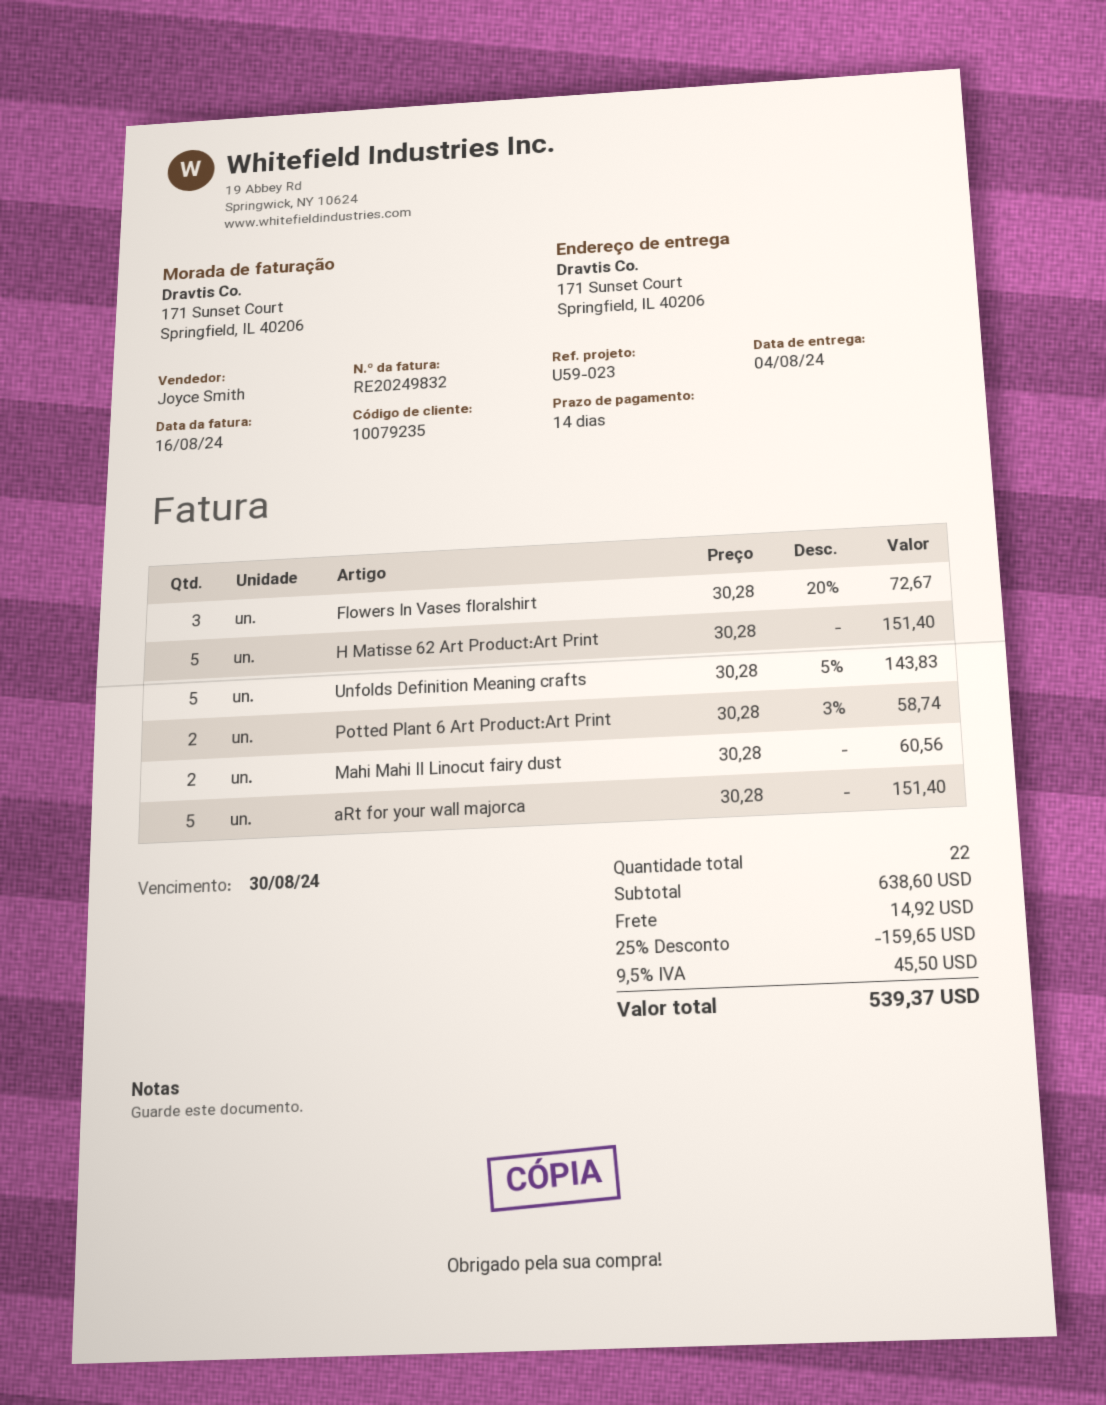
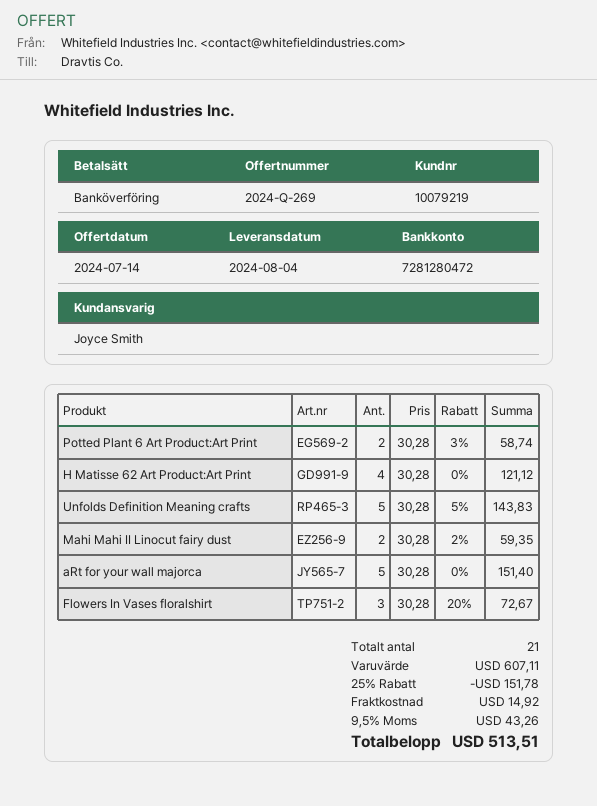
customer number: 10079235 -> 10079219
H Matisse 62 Art Product:Art Print: 5 x 30.28 = 151.40 -> 4 x 30.28 = 121.12
Mahi Mahi II Linocut fairy dust: 2 x 30.28 = 60.56 -> 2 x 30.28 - 2% = 59.35
total quantity: 22 -> 21
subtotal: 638.60 -> 607.11
discount: 25% = 159.65 -> 25% = 151.78
tax: 9.5% = 45.50 -> 9.5% = 43.26
total: 539.37 -> 513.51

